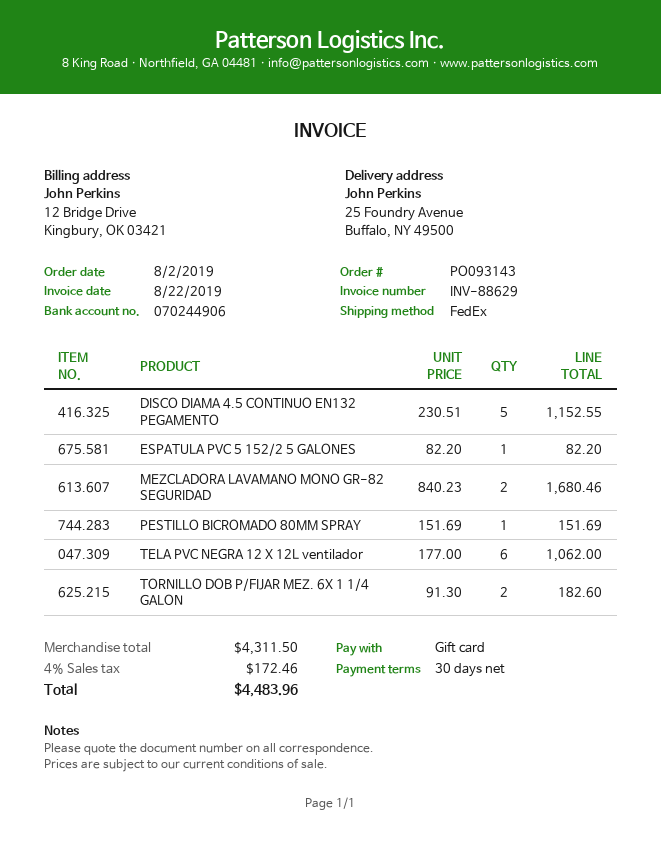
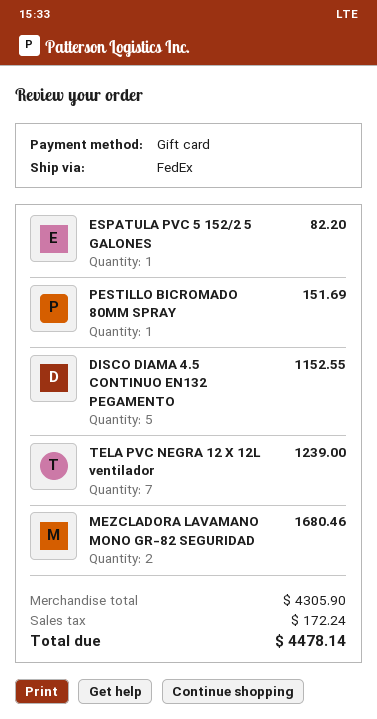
TELA PVC NEGRA 12 X 12L ventilador: 6 for 1062.00 -> 7 for 1239.00
TORNILLO DOB P/FIJAR MEZ. 6X 1 1/4 GALON: 2 for 182.60 -> none
subtotal: 4311.50 -> 4305.90
tax: 172.46 -> 172.24
total: 4483.96 -> 4478.14

